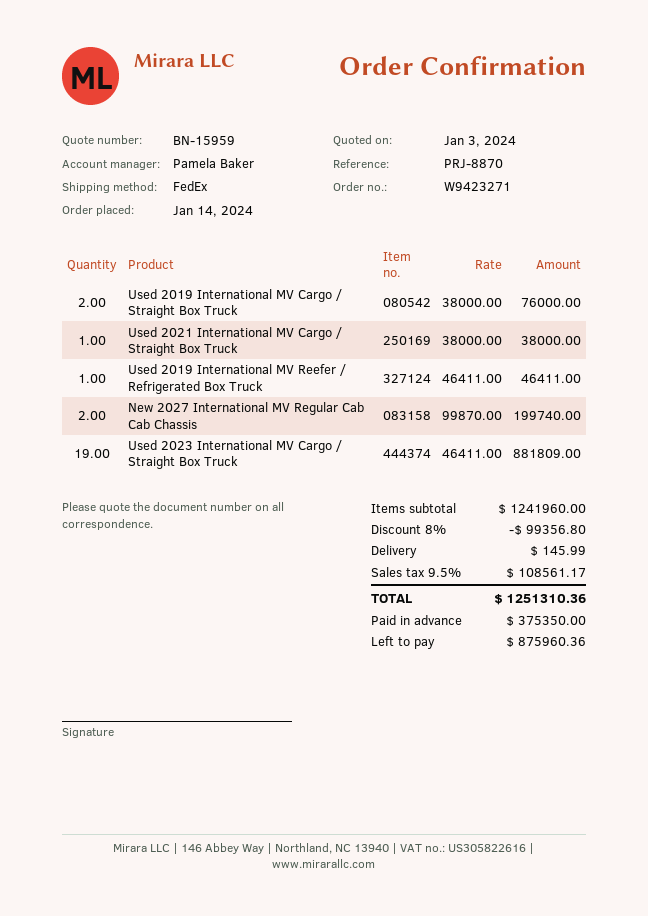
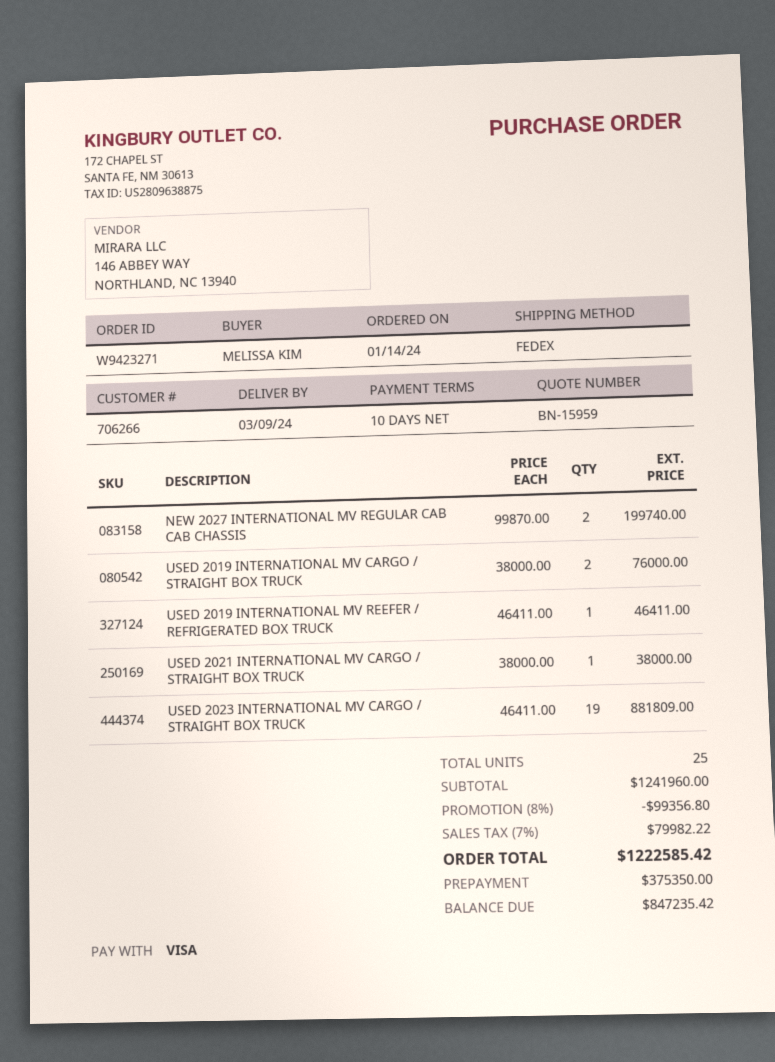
shipping: 145.99 -> none
tax: 9.5% = 108561.17 -> 7% = 79982.22
total: 1251310.36 -> 1222585.42
balance: 875960.36 -> 847235.42

